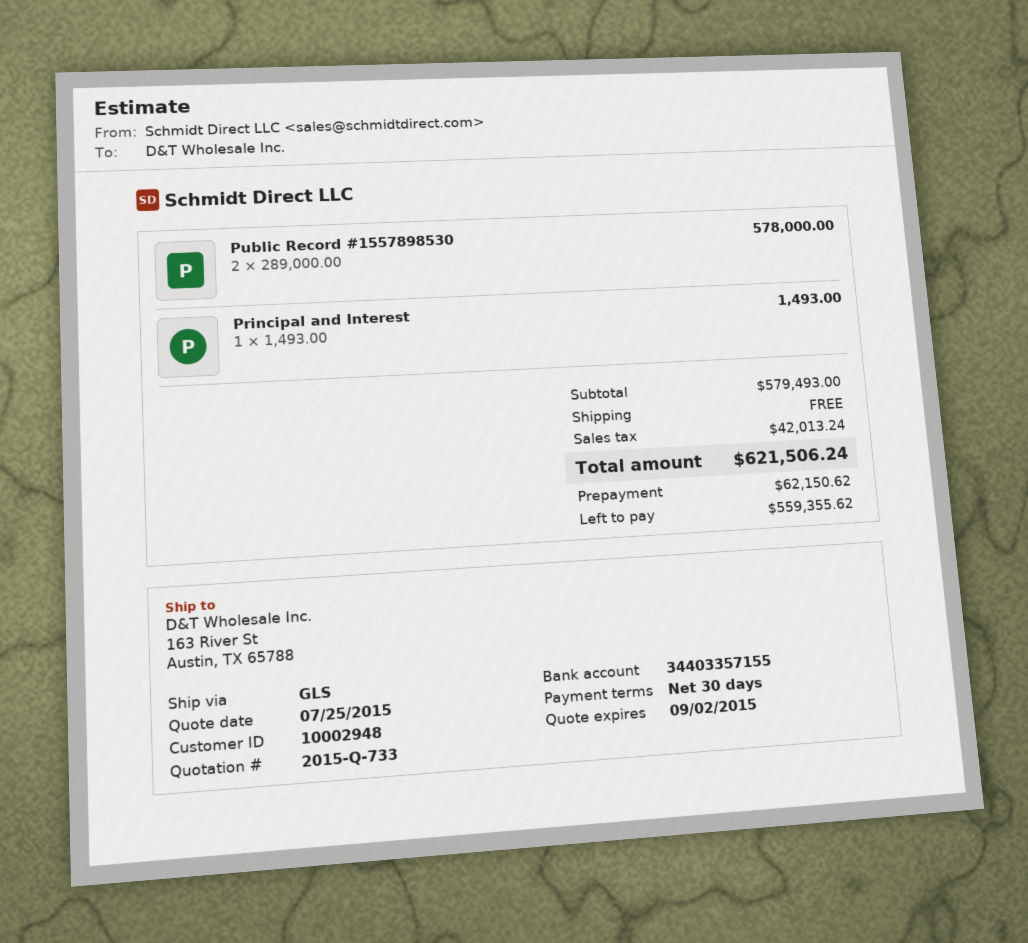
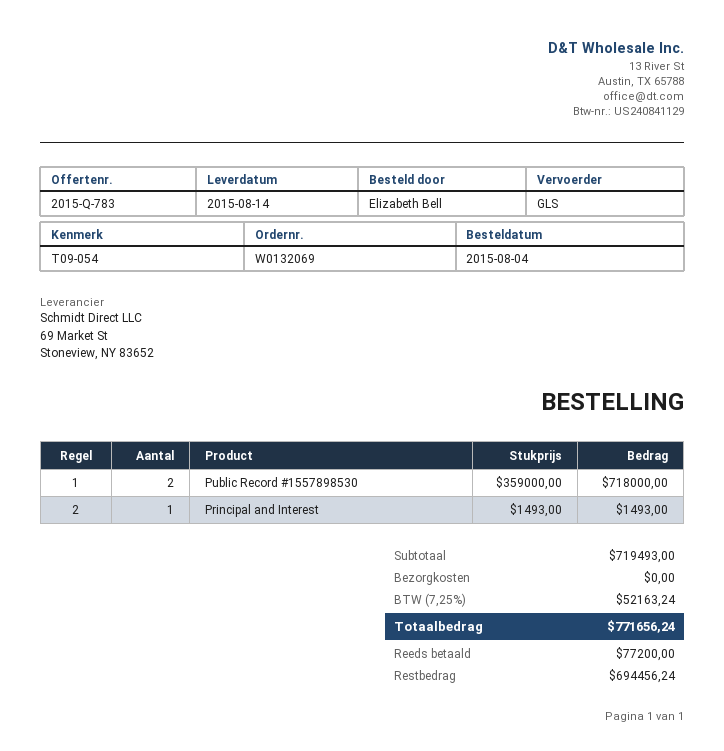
quote number: 2015-Q-733 -> 2015-Q-783
Public Record #1557898530: 2 x 289000.00 = 578000.00 -> 2 x 359000.00 = 718000.00
subtotal: 579493.00 -> 719493.00
tax: 42013.24 -> 52163.24
total: 621506.24 -> 771656.24
deposit: 62150.62 -> 77200.00
balance: 559355.62 -> 694456.24

